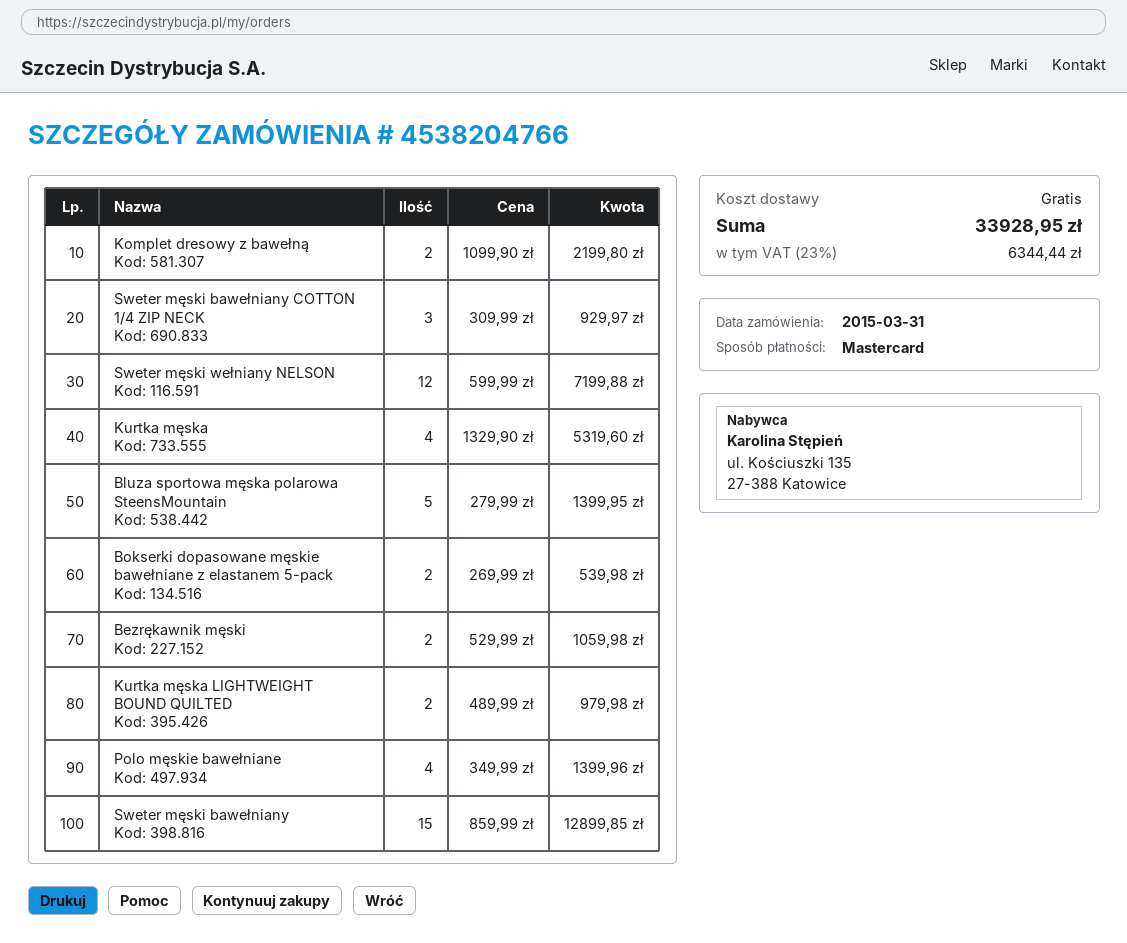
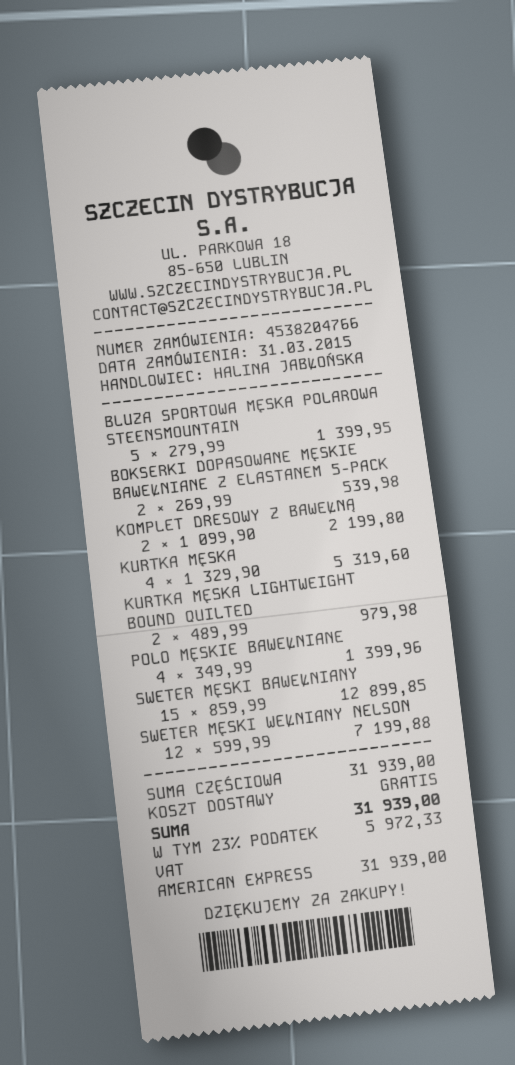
payment method: Mastercard -> American Express
Sweter męski bawełniany COTTON 1/4 ZIP NECK: 3 x 309.99 = 929.97 -> none
Bezrękawnik męski: 2 x 529.99 = 1059.98 -> none
tax: 23% = 6344.44 -> 23% = 5972.33
total: 33928.95 -> 31939.00

